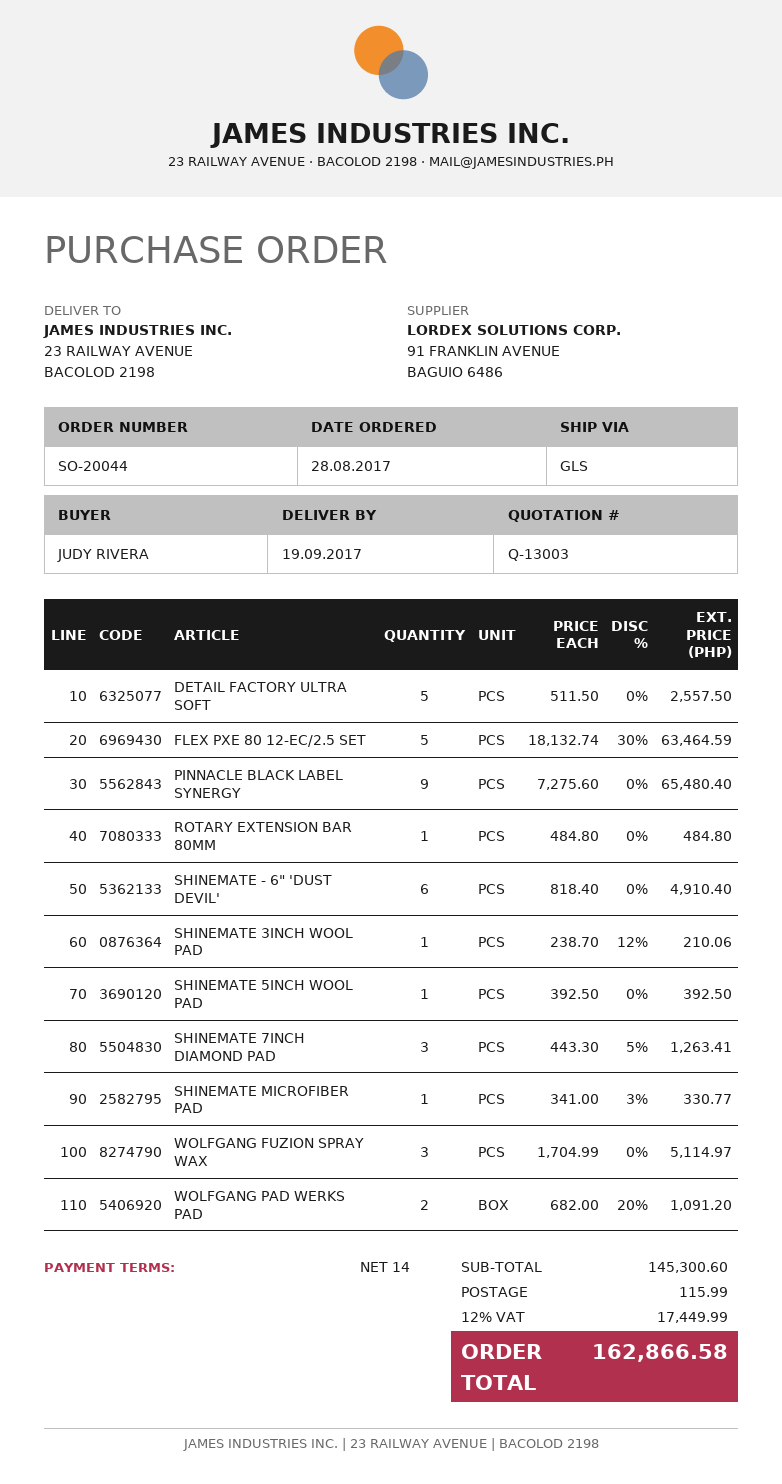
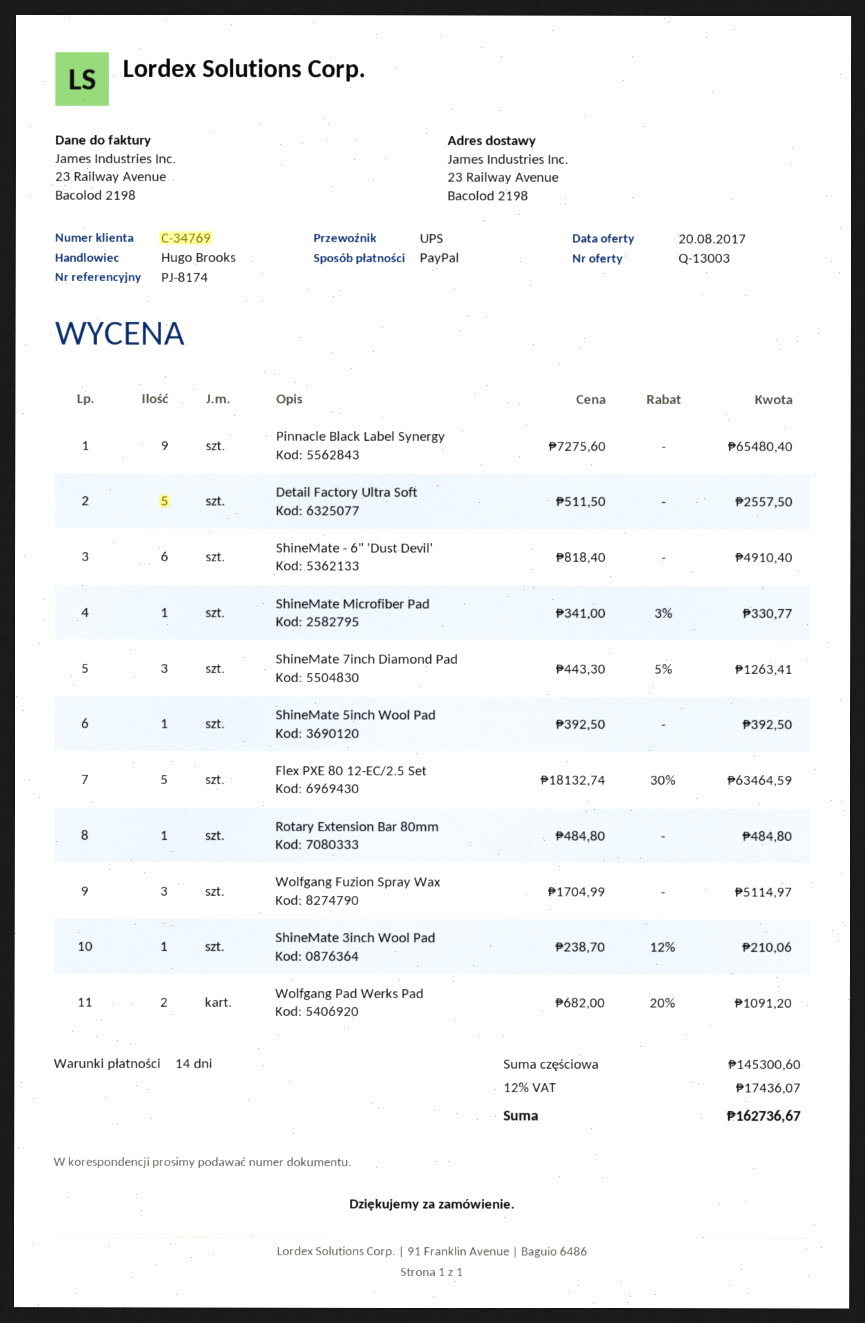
shipping method: GLS -> UPS
shipping: 115.99 -> none
tax: 12% = 17449.99 -> 12% = 17436.07
total: 162866.58 -> 162736.67

